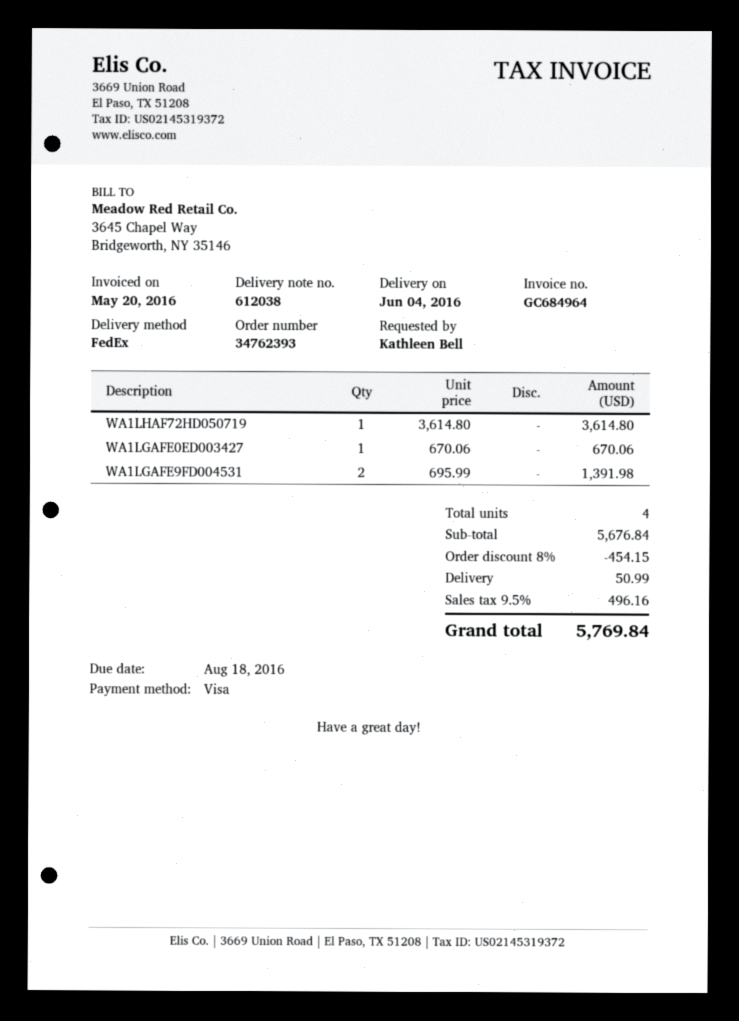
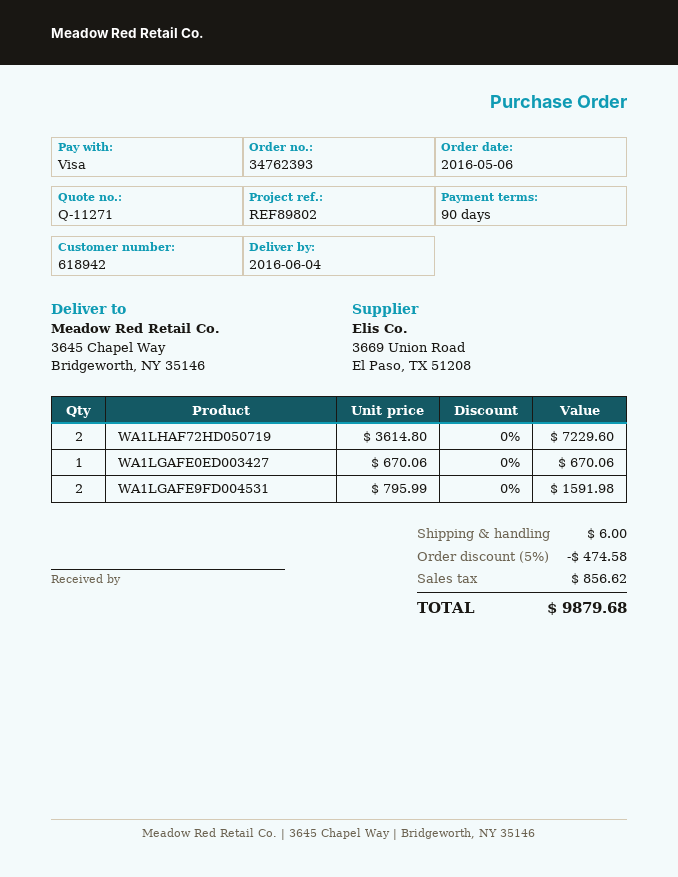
WA1LHAF72HD050719: 1 x 3614.80 = 3614.80 -> 2 x 3614.80 = 7229.60
WA1LGAFE9FD004531: 2 x 695.99 = 1391.98 -> 2 x 795.99 = 1591.98
discount: 8% = 454.15 -> 5% = 474.58
shipping: 50.99 -> 6.00
tax: 496.16 -> 856.62
total: 5769.84 -> 9879.68

